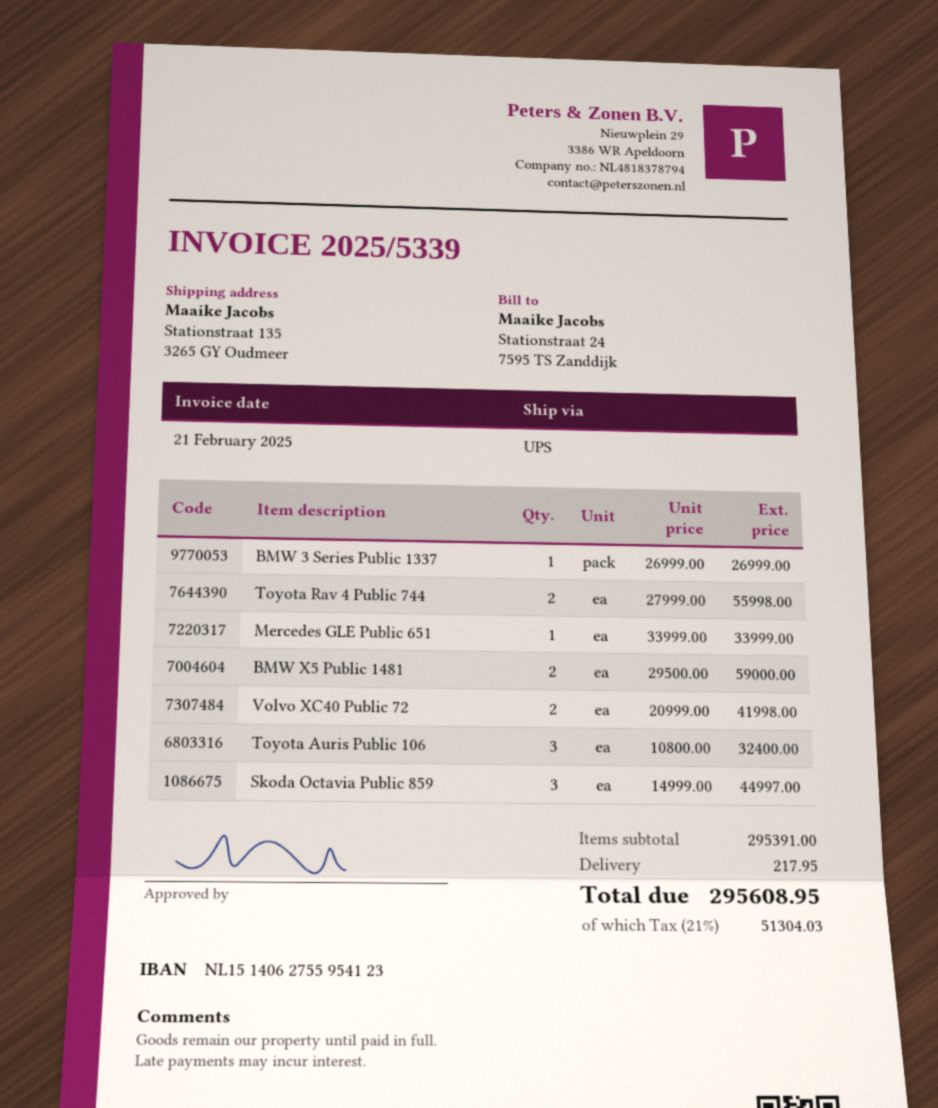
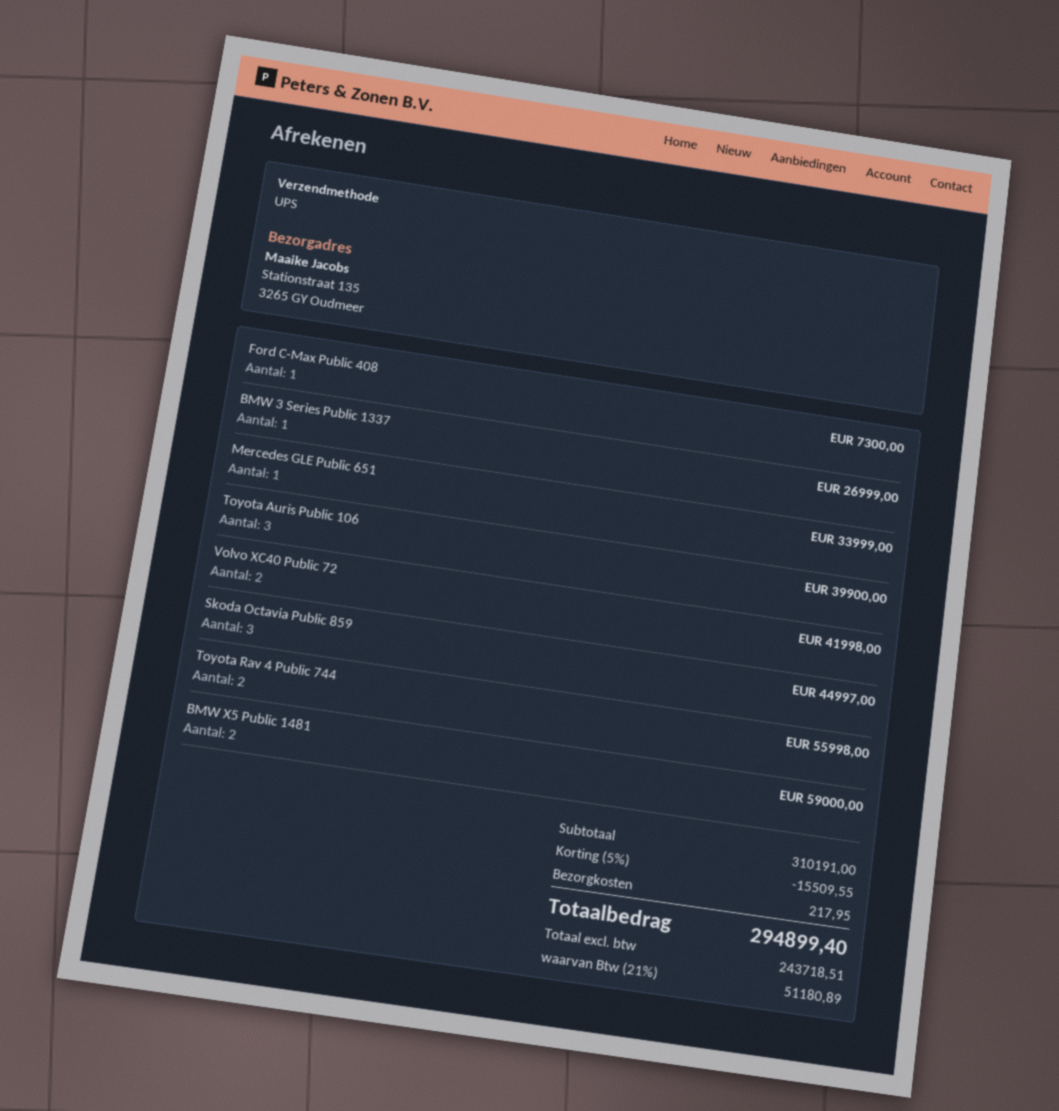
Toyota Auris Public 106: 3 for 32400.00 -> 3 for 39900.00
Ford C-Max Public 408: none -> 1 for 7300.00
subtotal: 295391.00 -> 310191.00
discount: none -> 5% = 15509.55
tax: 21% = 51304.03 -> 21% = 51180.89
total: 295608.95 -> 294899.40

